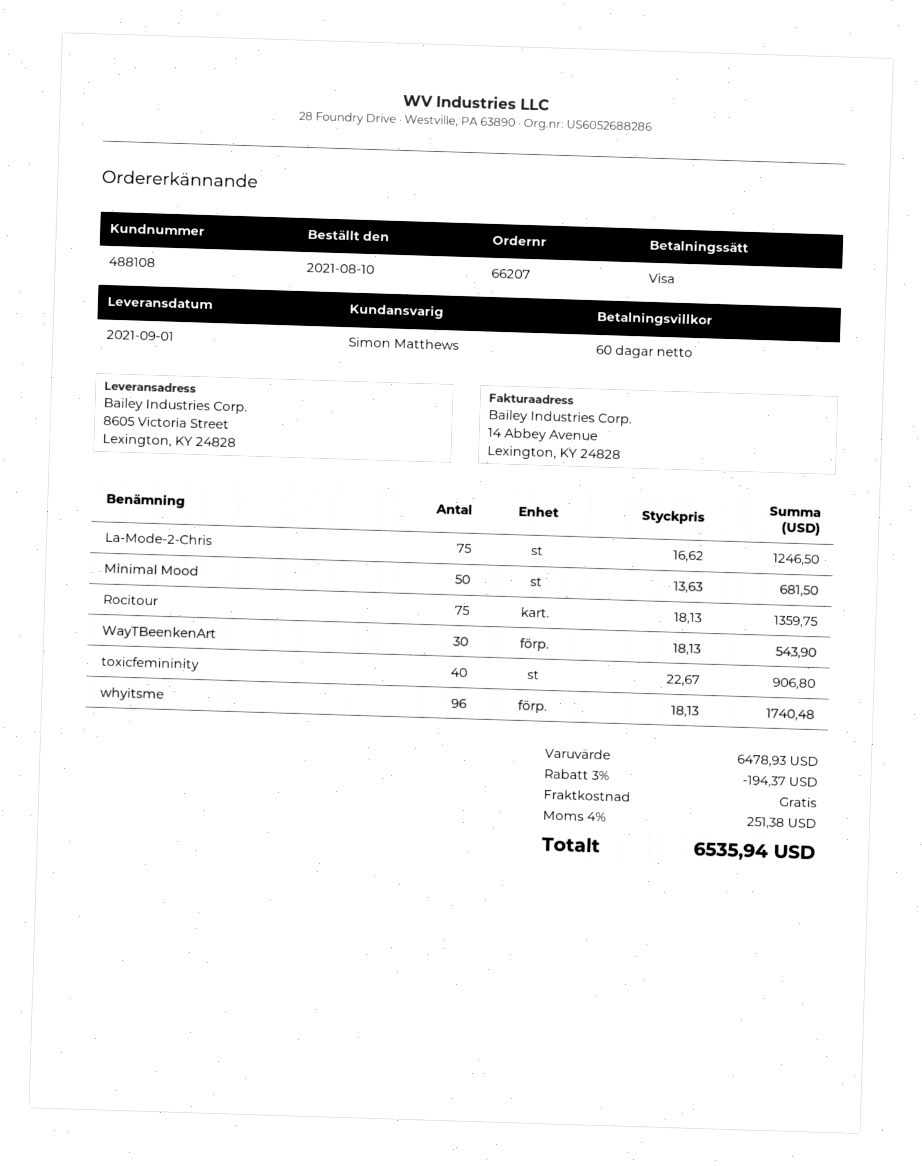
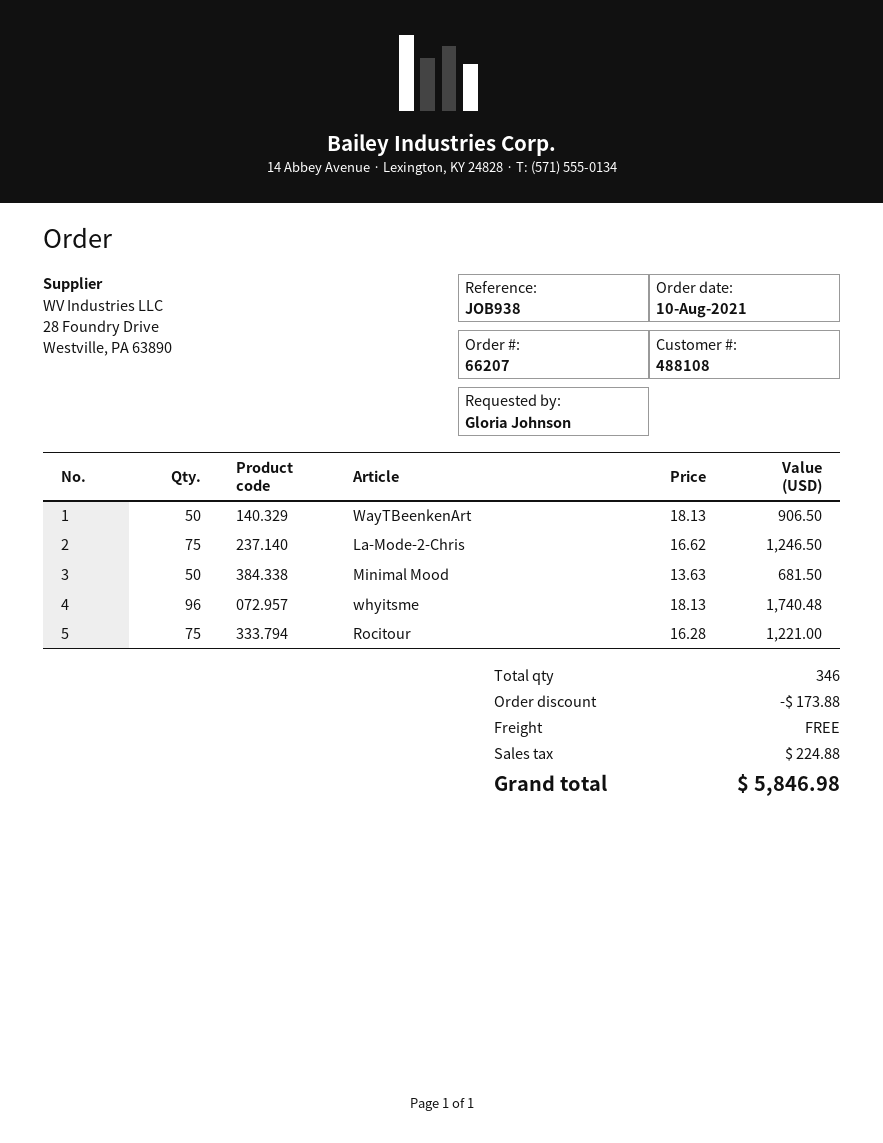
Rocitour: 75 x 18.13 = 1359.75 -> 75 x 16.28 = 1221.00
WayTBeenkenArt: 30 x 18.13 = 543.90 -> 50 x 18.13 = 906.50
toxicfemininity: 40 x 22.67 = 906.80 -> none
discount: 194.37 -> 173.88
tax: 251.38 -> 224.88
total: 6535.94 -> 5846.98

